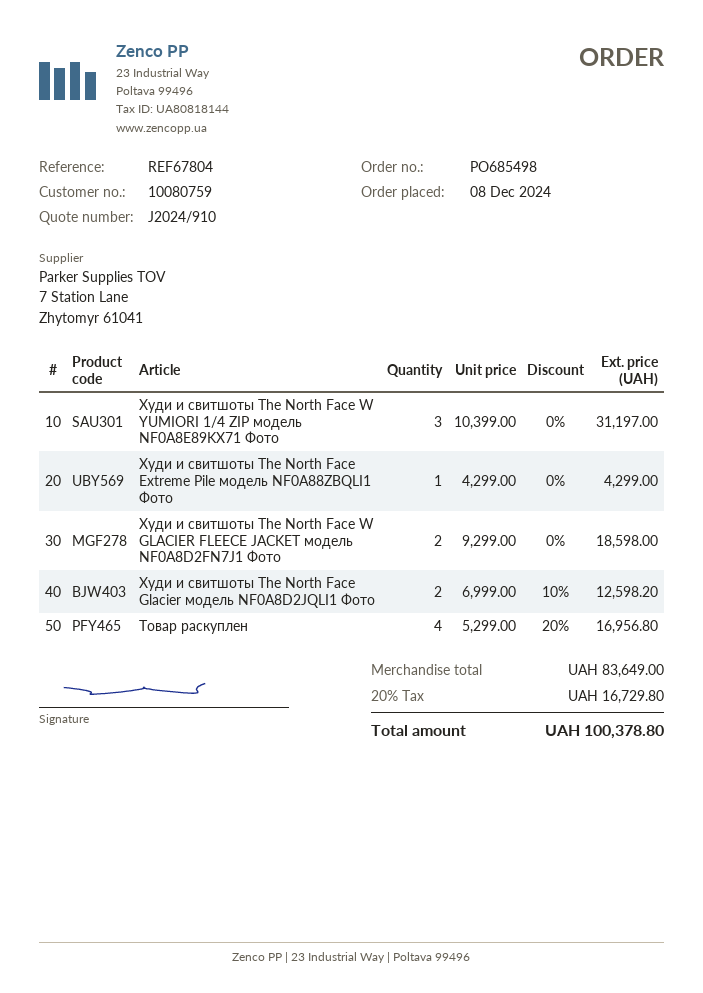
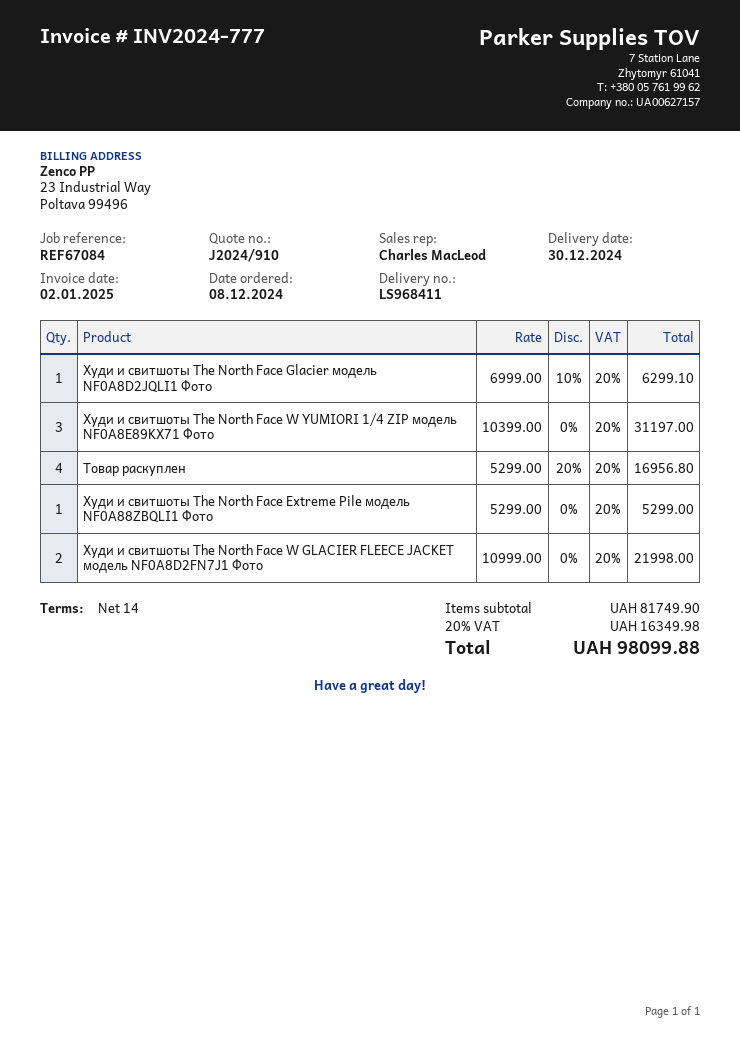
reference: REF67804 -> REF67084
Худи и свитшоты The North Face Extreme Pile модель NF0A88ZBQLI1 Фото: 1 x 4299.00 = 4299.00 -> 1 x 5299.00 = 5299.00
Худи и свитшоты The North Face W GLACIER FLEECE JACKET модель NF0A8D2FN7J1 Фото: 2 x 9299.00 = 18598.00 -> 2 x 10999.00 = 21998.00
Худи и свитшоты The North Face Glacier модель NF0A8D2JQLI1 Фото: 2 x 6999.00 - 10% = 12598.20 -> 1 x 6999.00 - 10% = 6299.10
subtotal: 83649.00 -> 81749.90
tax: 20% = 16729.80 -> 20% = 16349.98
total: 100378.80 -> 98099.88

